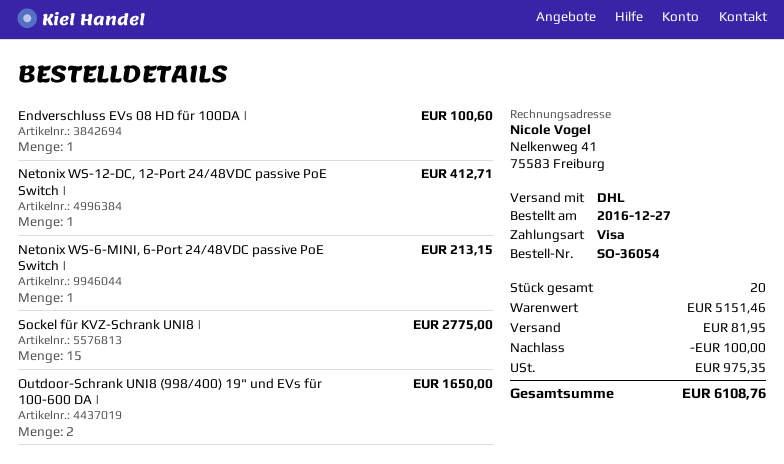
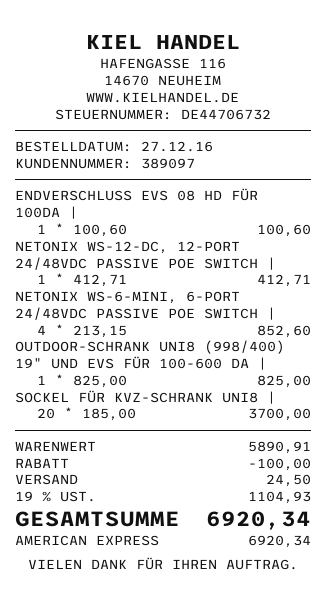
payment method: Visa -> American Express
Netonix WS-6-MINI, 6-Port 24/48VDC passive PoE Switch |: 1 for 213.15 -> 4 for 852.60
Sockel für KVZ-Schrank UNI8 |: 15 for 2775.00 -> 20 for 3700.00
Outdoor-Schrank UNI8 (998/400) 19" und EVs für 100-600 DA |: 2 for 1650.00 -> 1 for 825.00
subtotal: 5151.46 -> 5890.91
shipping: 81.95 -> 24.50
tax: 975.35 -> 1104.93
total: 6108.76 -> 6920.34

